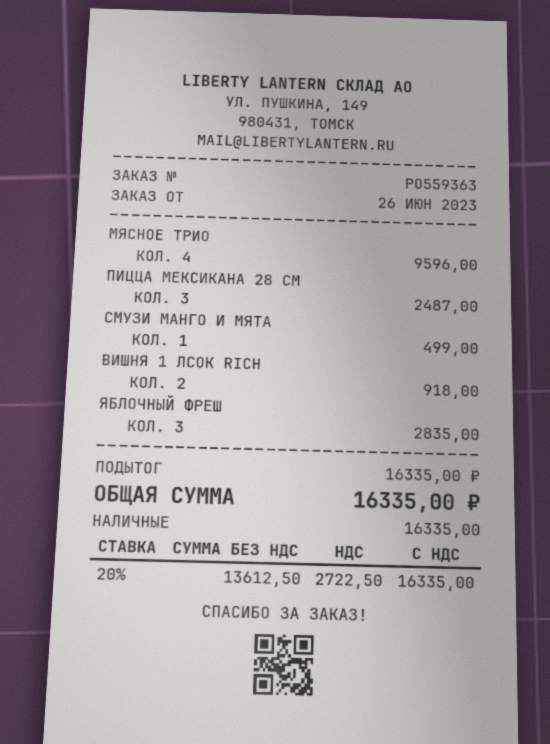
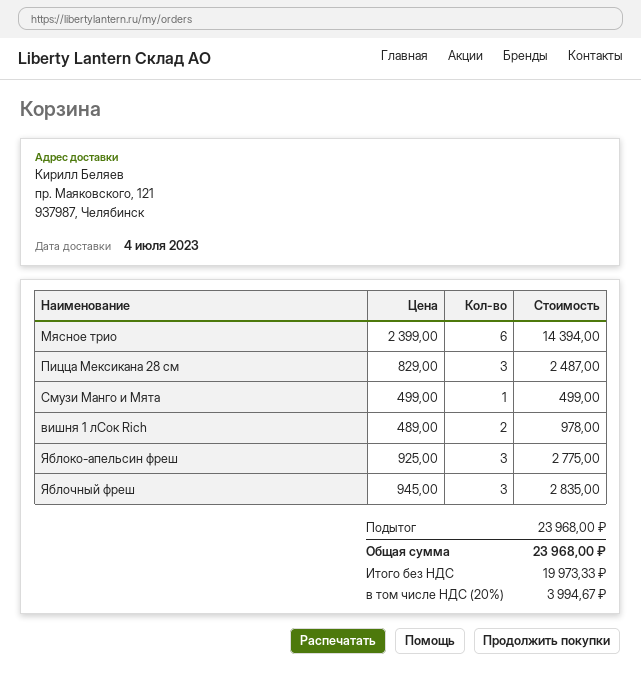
МЯСНОЕ ТРИО: 4 for 9596.00 -> 6 for 14394.00
ВИШНЯ 1 ЛСОК RICH: 2 for 918.00 -> 2 for 978.00
Яблоко-апельсин фреш: none -> 3 for 2775.00
subtotal: 16335.00 -> 23968.00
net: 13612.50 -> 19973.33
tax: 20% = 2722.50 -> 20% = 3994.67
total: 16335.00 -> 23968.00

